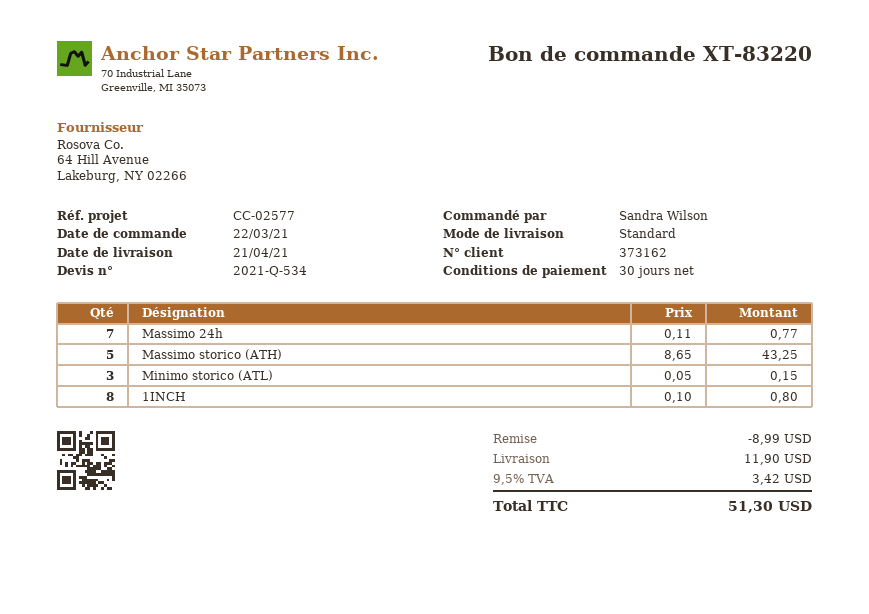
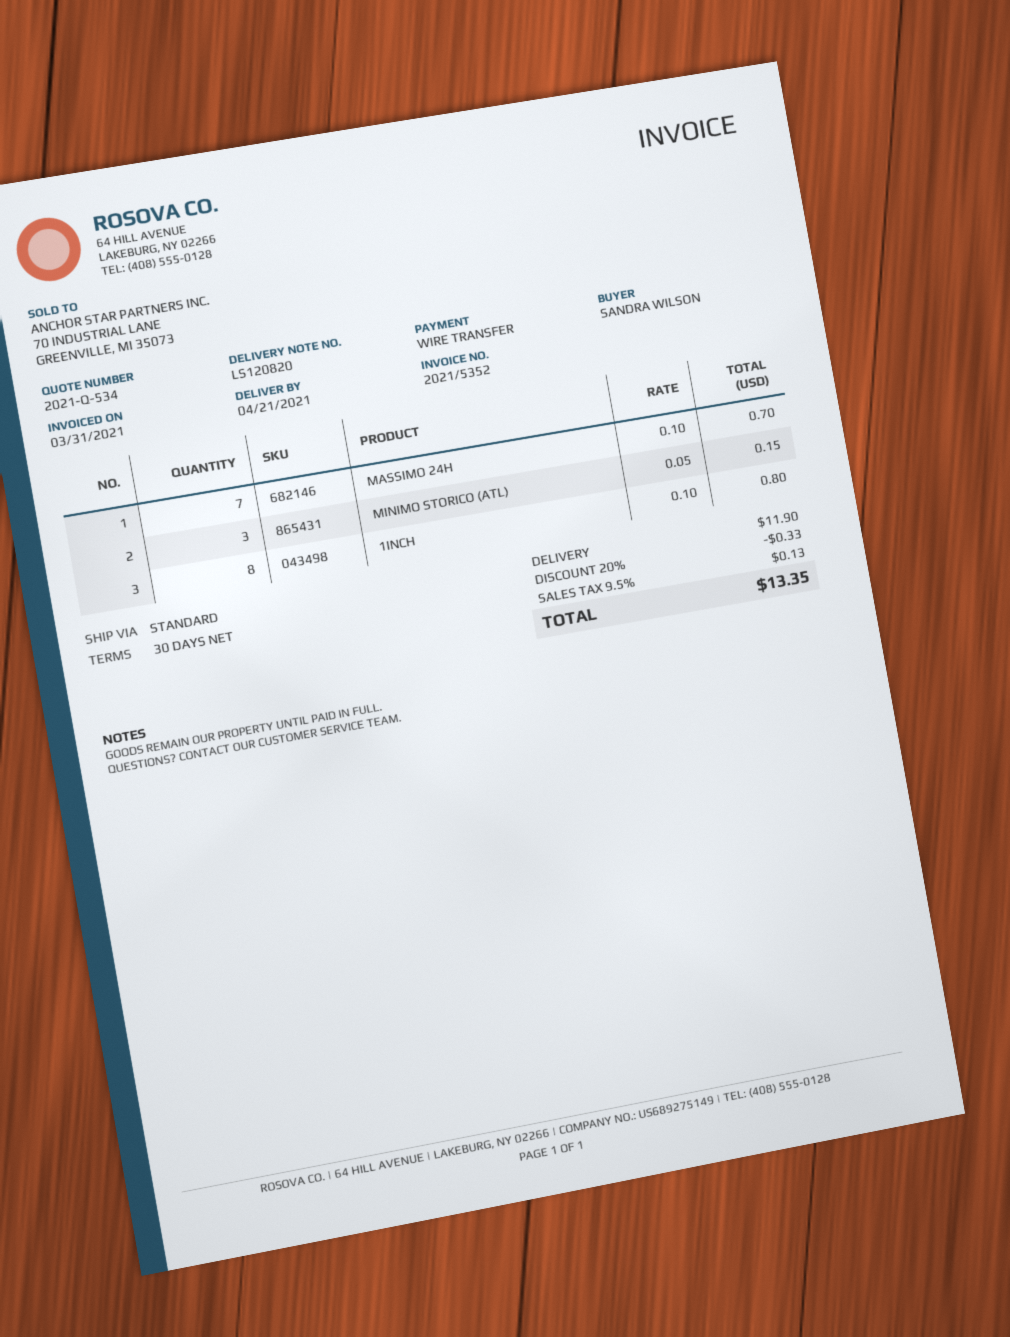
Massimo 24h: 7 x 0.11 = 0.77 -> 7 x 0.10 = 0.70
Massimo storico (ATH): 5 x 8.65 = 43.25 -> none
discount: 8.99 -> 0.33
tax: 9.5% = 3.42 -> 9.5% = 0.13
total: 51.30 -> 13.35

